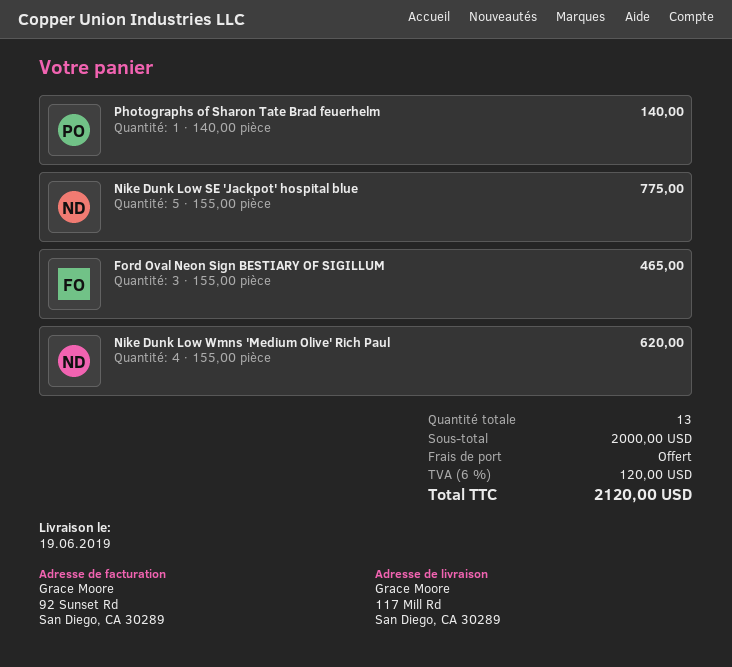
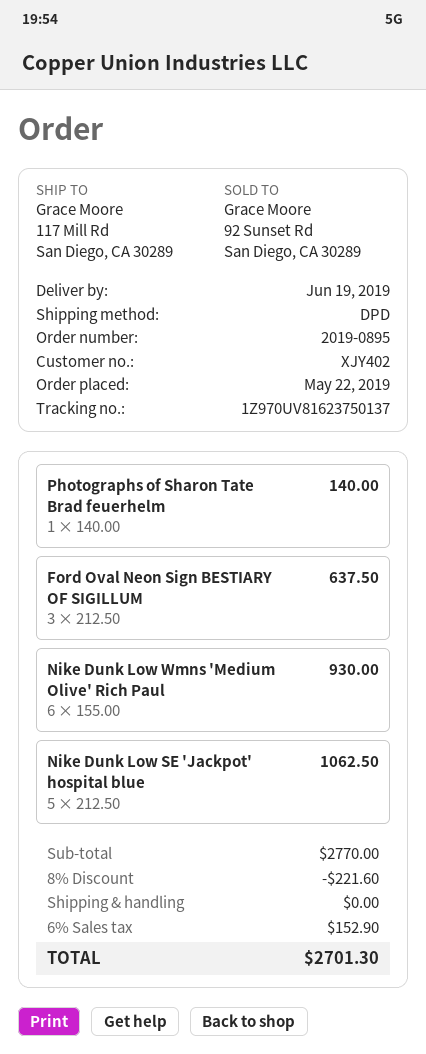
Nike Dunk Low SE 'Jackpot' hospital blue: 5 x 155.00 = 775.00 -> 5 x 212.50 = 1062.50
Ford Oval Neon Sign BESTIARY OF SIGILLUM: 3 x 155.00 = 465.00 -> 3 x 212.50 = 637.50
Nike Dunk Low Wmns 'Medium Olive' Rich Paul: 4 x 155.00 = 620.00 -> 6 x 155.00 = 930.00
subtotal: 2000.00 -> 2770.00
discount: none -> 8% = 221.60
tax: 6% = 120.00 -> 6% = 152.90
total: 2120.00 -> 2701.30

